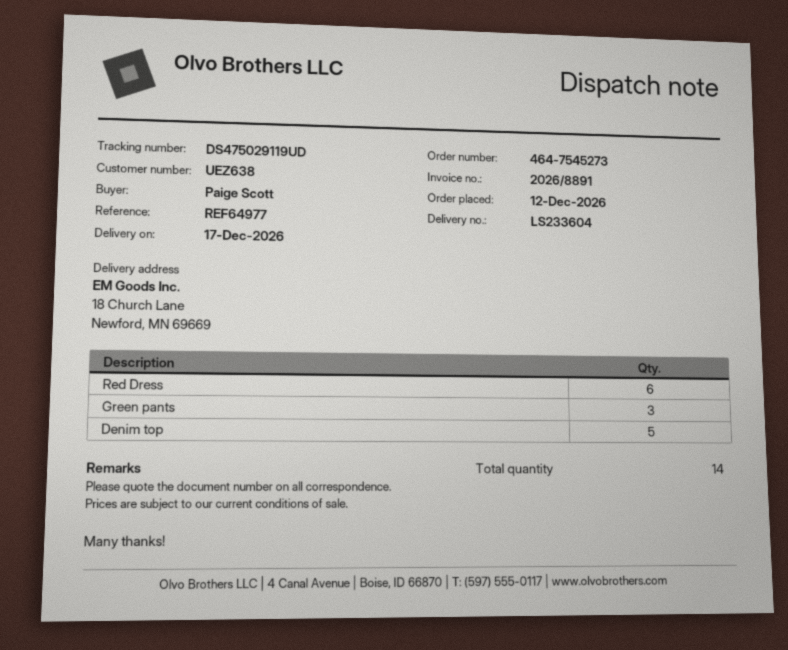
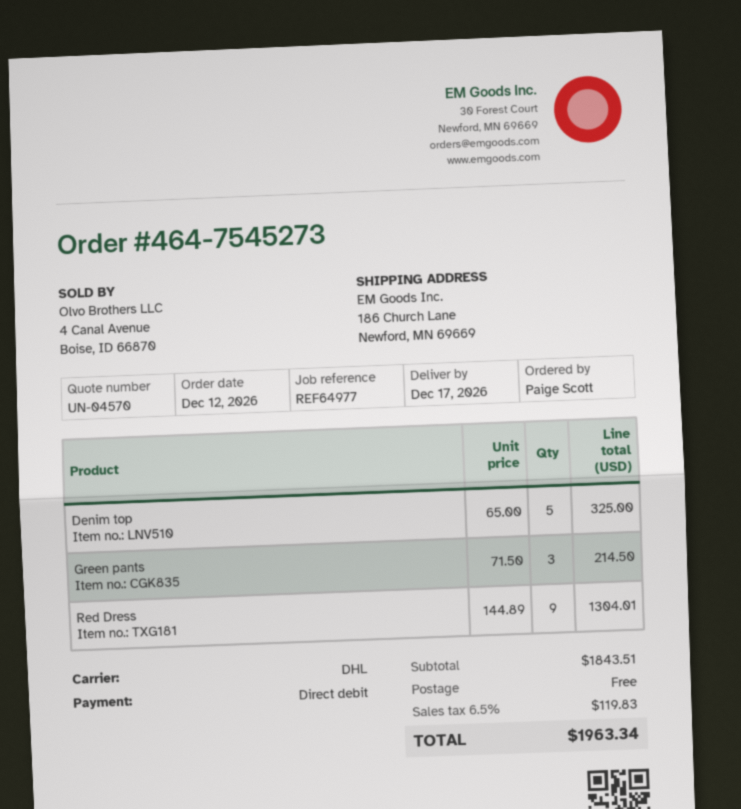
ship to: 18 Church Lane, Newford, MN 69669 -> 186 Church Lane, Newford, MN 69669
Red Dress: 6 -> 9

